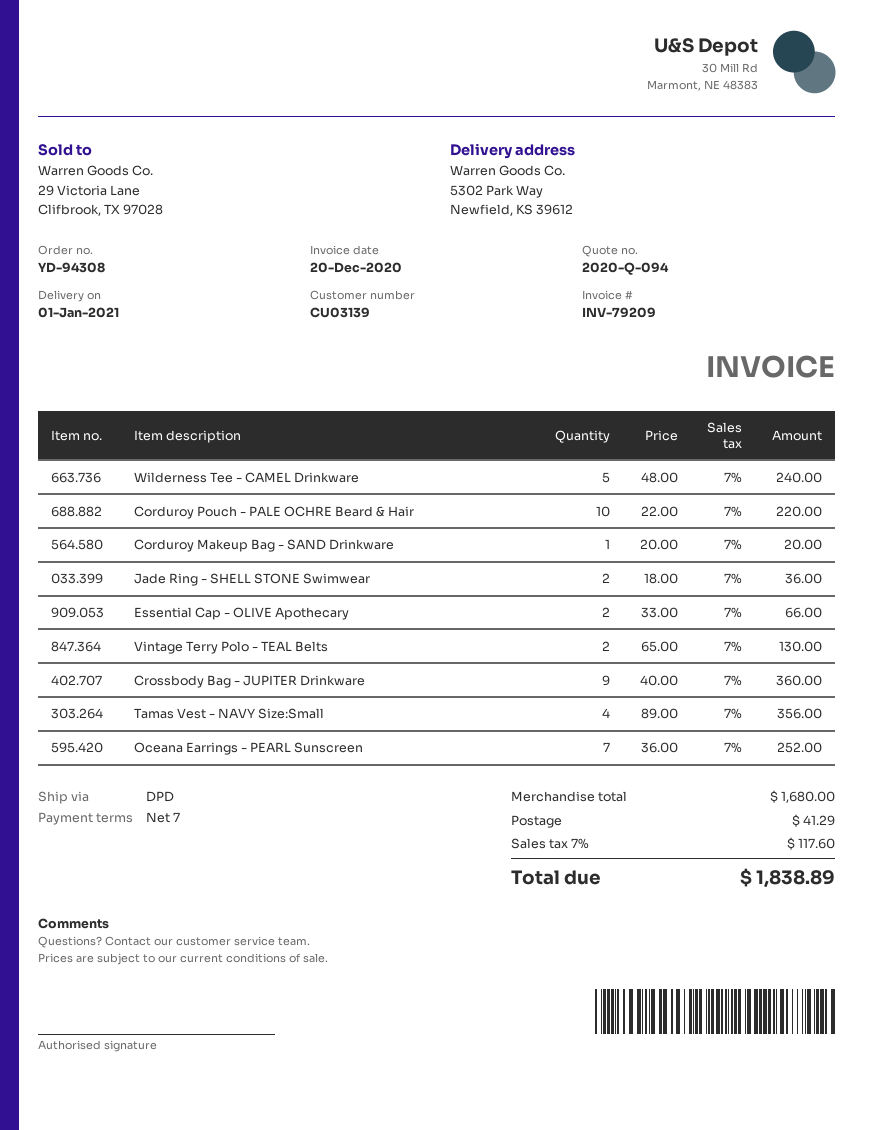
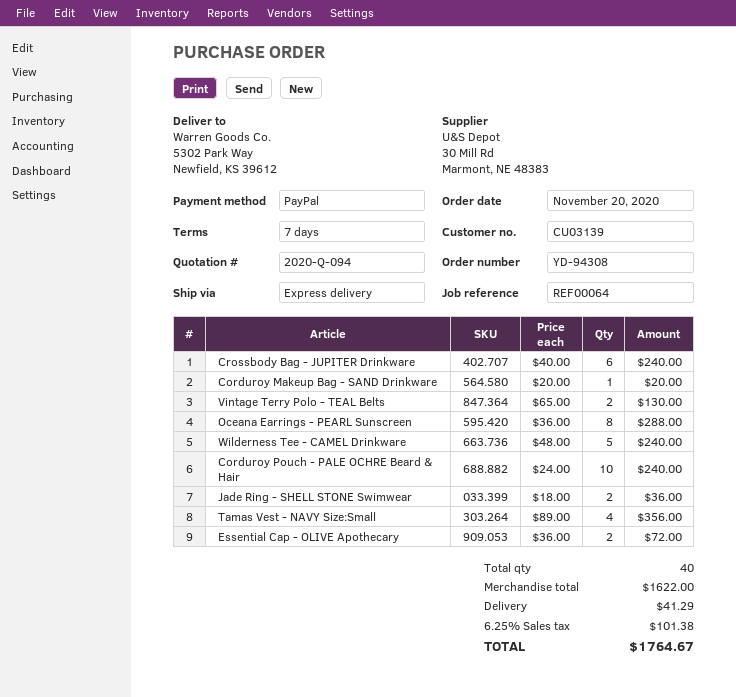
shipping method: DPD -> express
Corduroy Pouch - PALE OCHRE Beard & Hair: 10 x 22.00 = 220.00 -> 10 x 24.00 = 240.00
Essential Cap - OLIVE Apothecary: 2 x 33.00 = 66.00 -> 2 x 36.00 = 72.00
Crossbody Bag - JUPITER Drinkware: 9 x 40.00 = 360.00 -> 6 x 40.00 = 240.00
Oceana Earrings - PEARL Sunscreen: 7 x 36.00 = 252.00 -> 8 x 36.00 = 288.00
subtotal: 1680.00 -> 1622.00
tax: 7% = 117.60 -> 6.25% = 101.38
total: 1838.89 -> 1764.67

